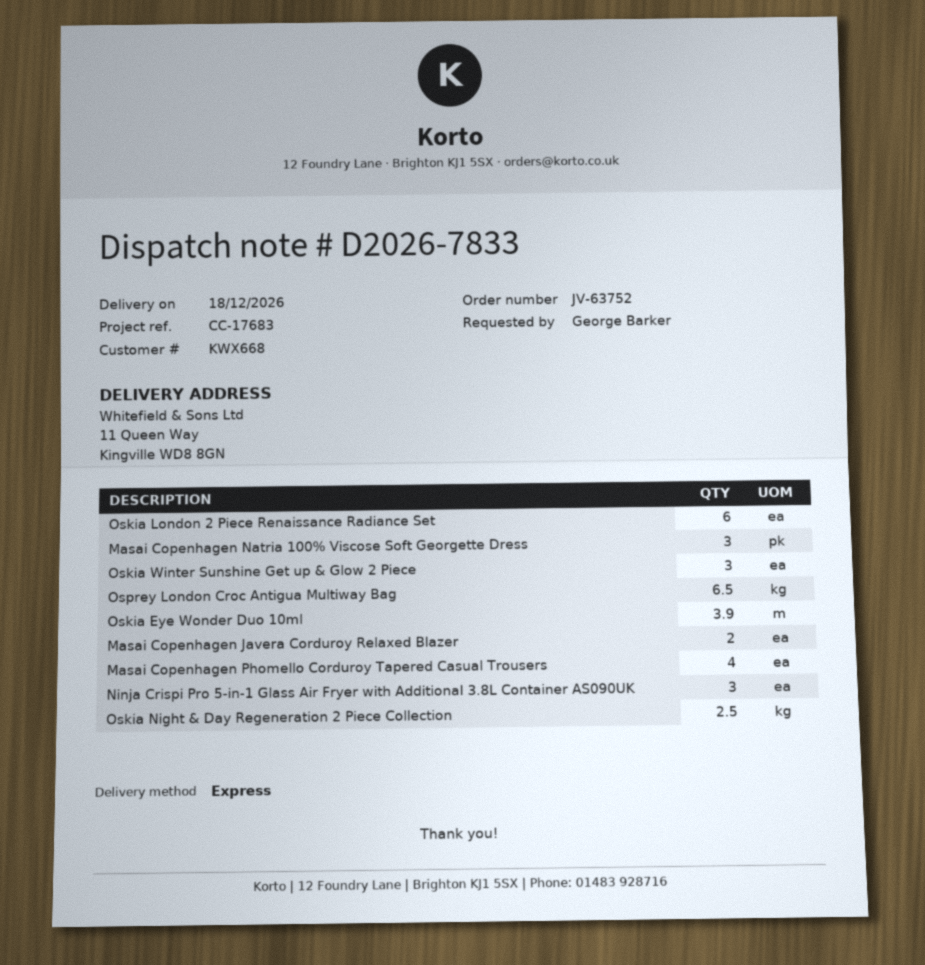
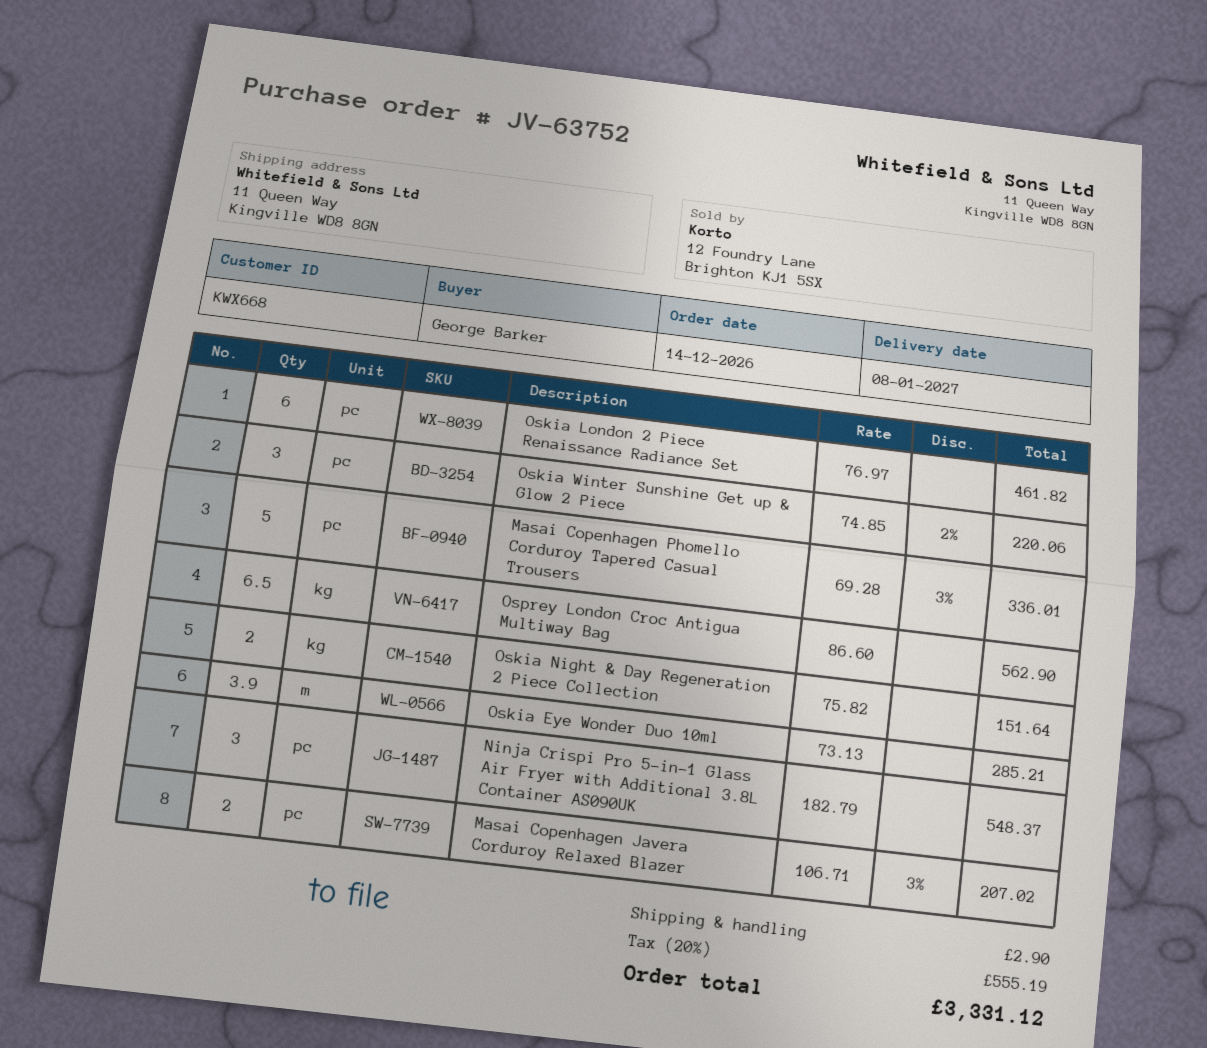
delivery date: 2026-12-18 -> 2027-01-08
Masai Copenhagen Natria 100% Viscose Soft Georgette Dress: 3 -> none
Masai Copenhagen Phomello Corduroy Tapered Casual Trousers: 4 -> 5
Oskia Night & Day Regeneration 2 Piece Collection: 2.5 -> 2

